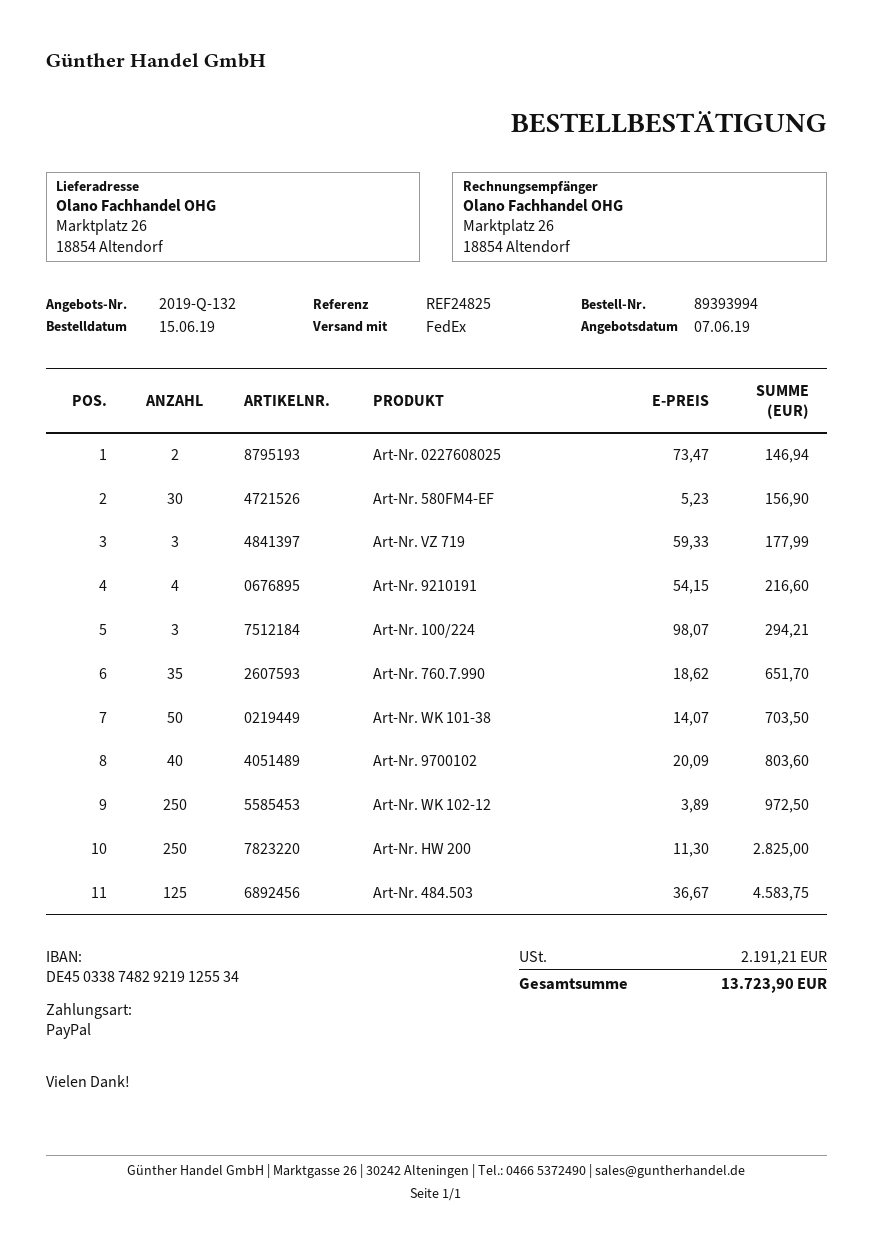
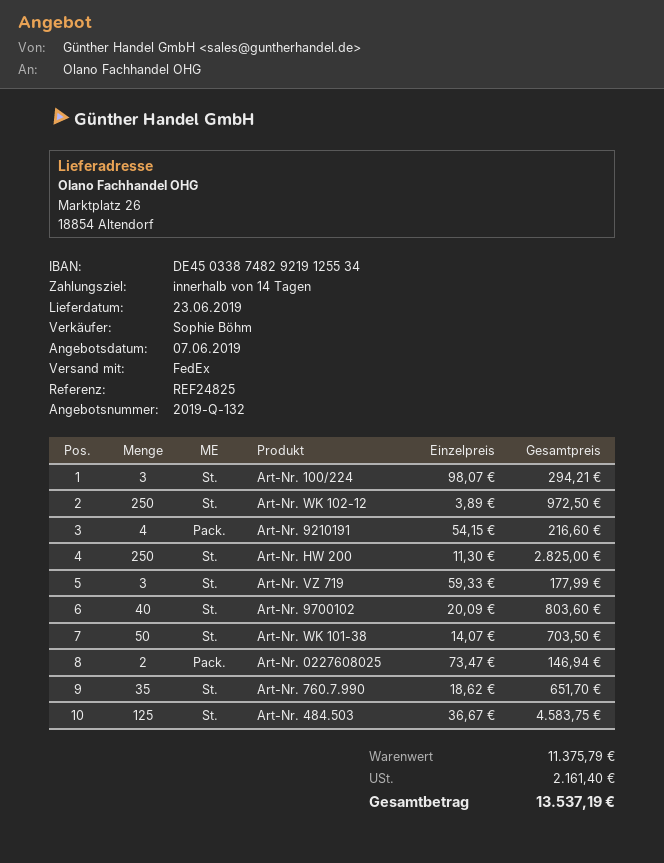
Art-Nr. 580FM4-EF: 30 x 5.23 = 156.90 -> none
tax: 2191.21 -> 2161.40
total: 13723.90 -> 13537.19

